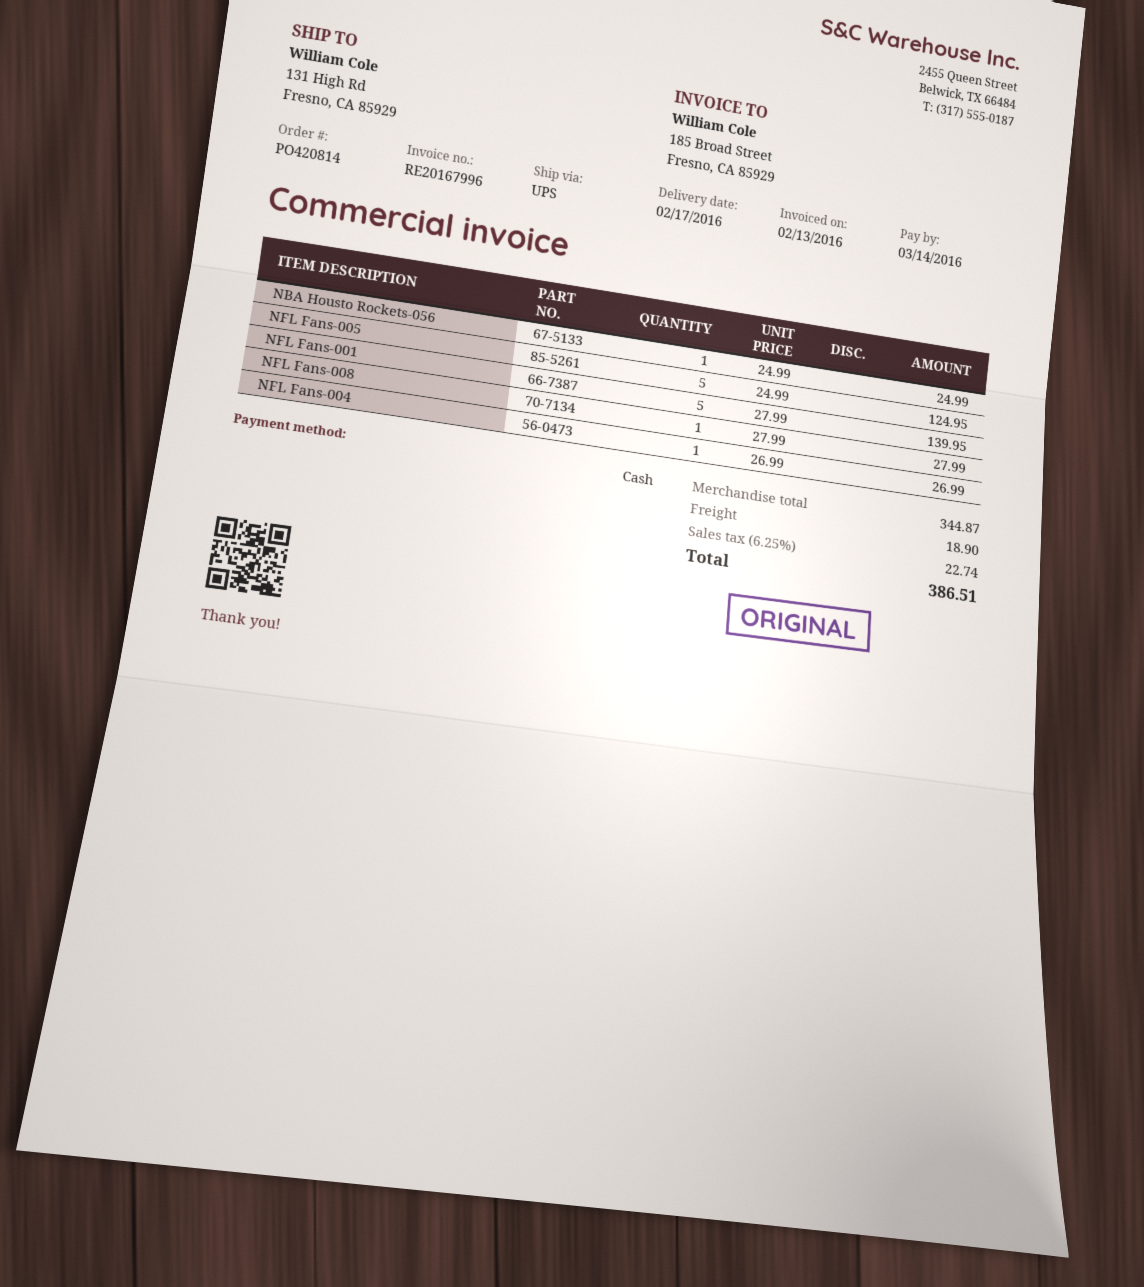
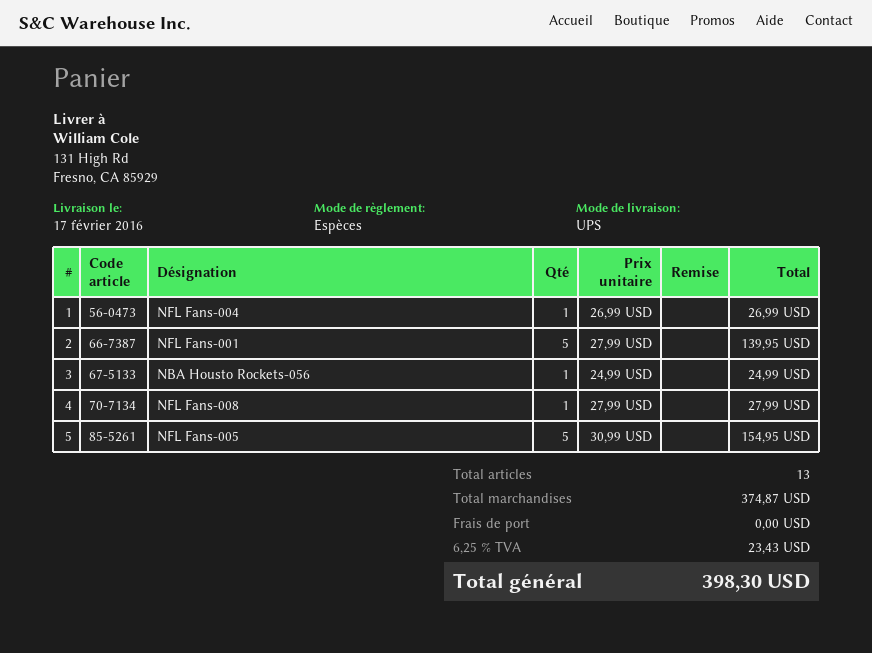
NFL Fans-005: 5 x 24.99 = 124.95 -> 5 x 30.99 = 154.95
subtotal: 344.87 -> 374.87
shipping: 18.90 -> 0.00
tax: 6.25% = 22.74 -> 6.25% = 23.43
total: 386.51 -> 398.30

